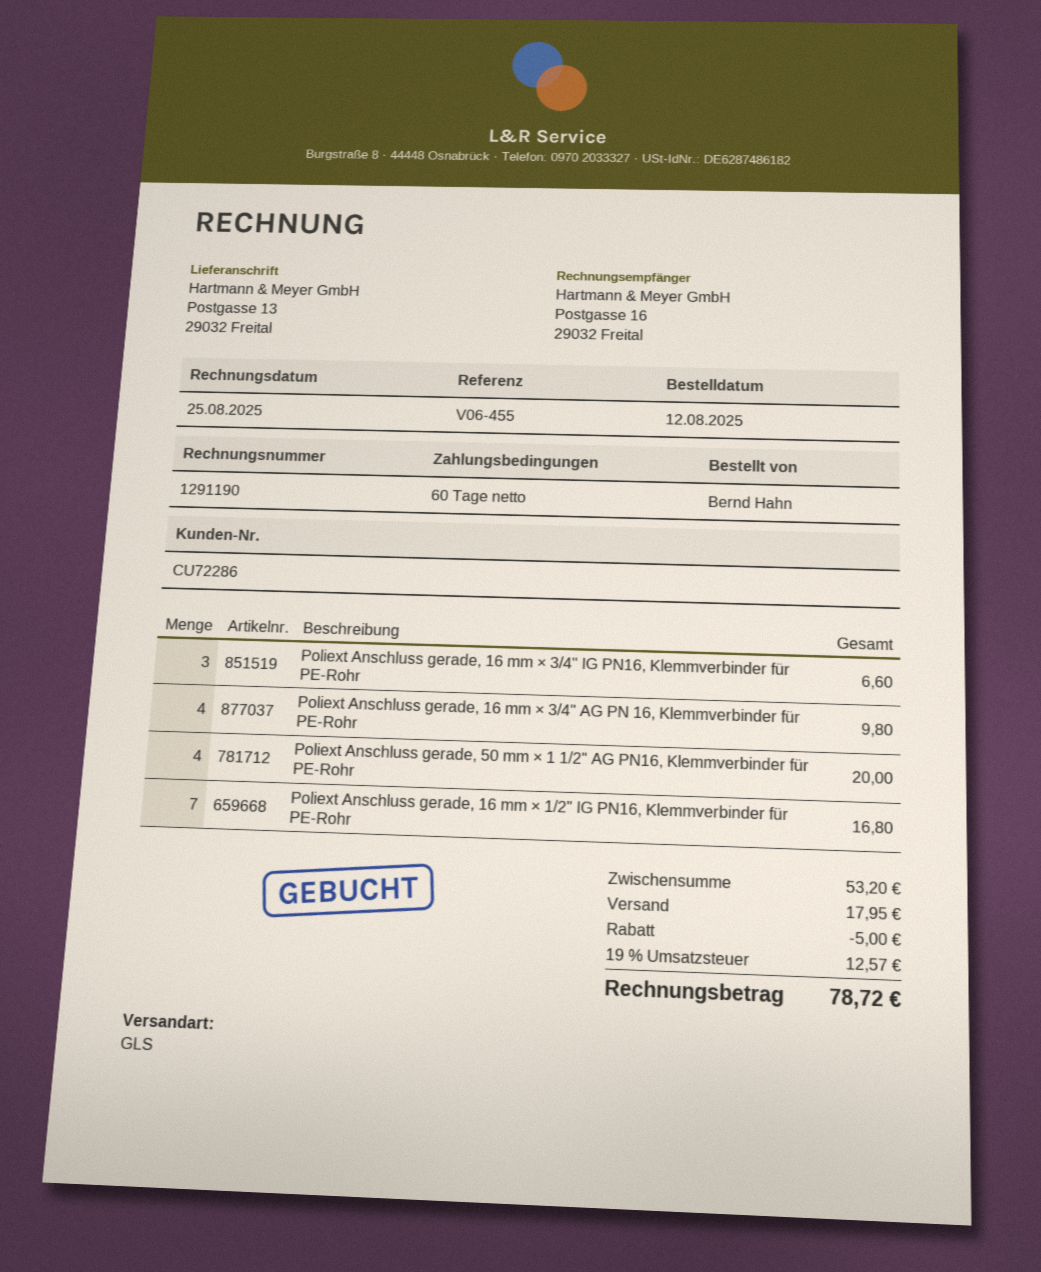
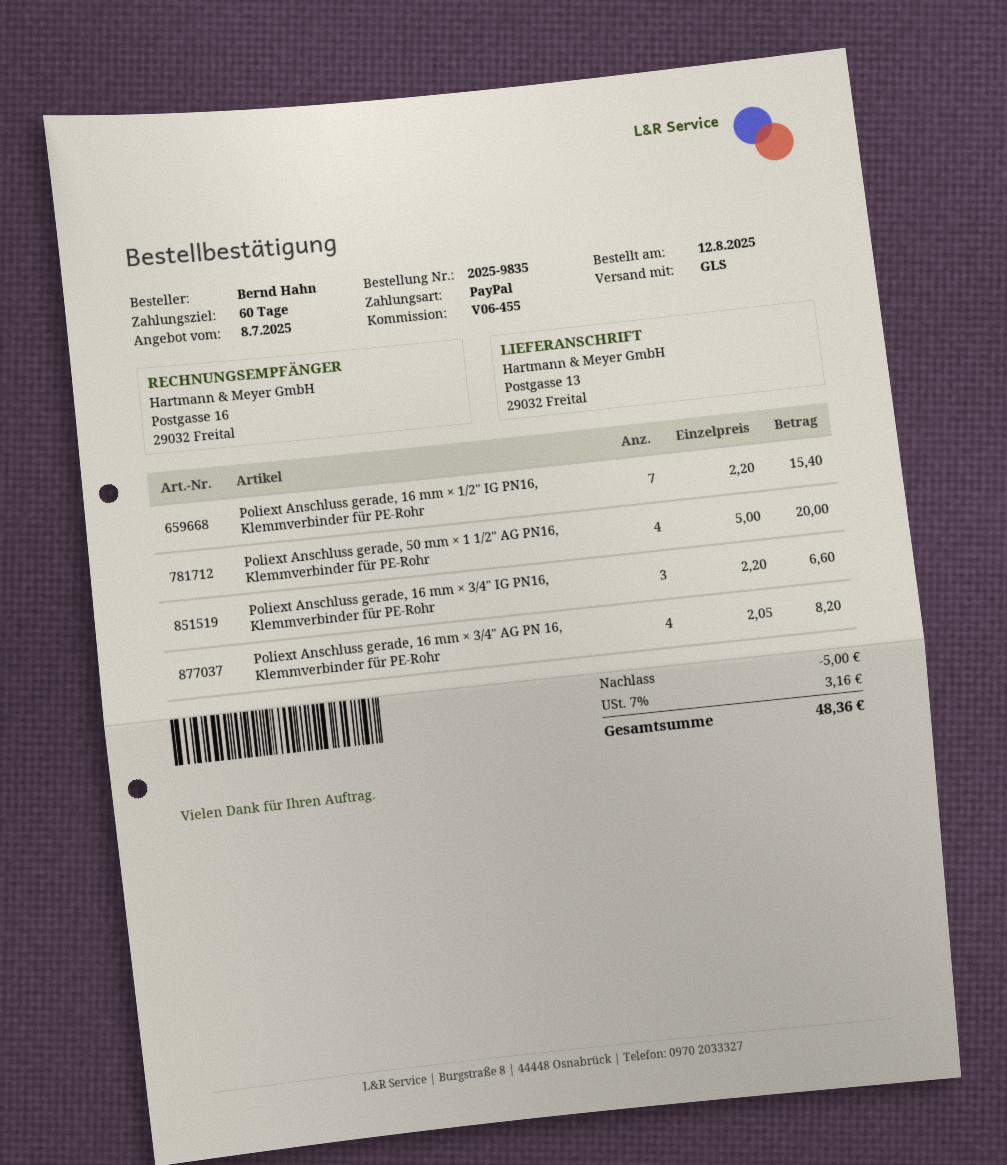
Poliext Anschluss gerade, 16 mm × 3/4" AG PN 16, Klemmverbinder für PE-Rohr: 4 for 9.80 -> 4 for 8.20
Poliext Anschluss gerade, 16 mm × 1/2" IG PN16, Klemmverbinder für PE-Rohr: 7 for 16.80 -> 7 for 15.40
shipping: 17.95 -> none
tax: 19% = 12.57 -> 7% = 3.16
total: 78.72 -> 48.36

